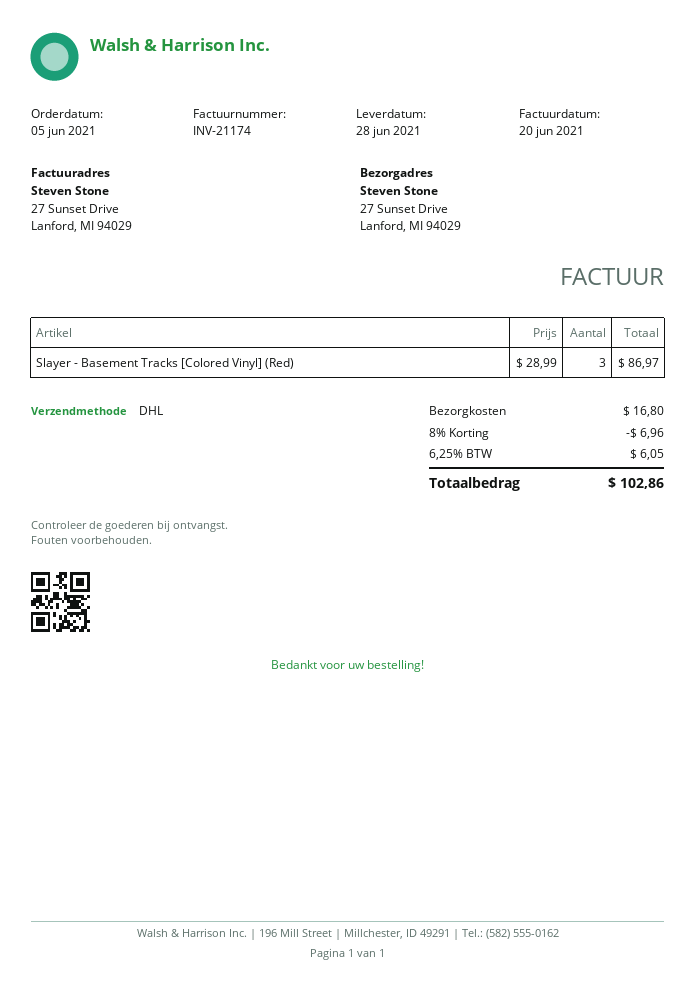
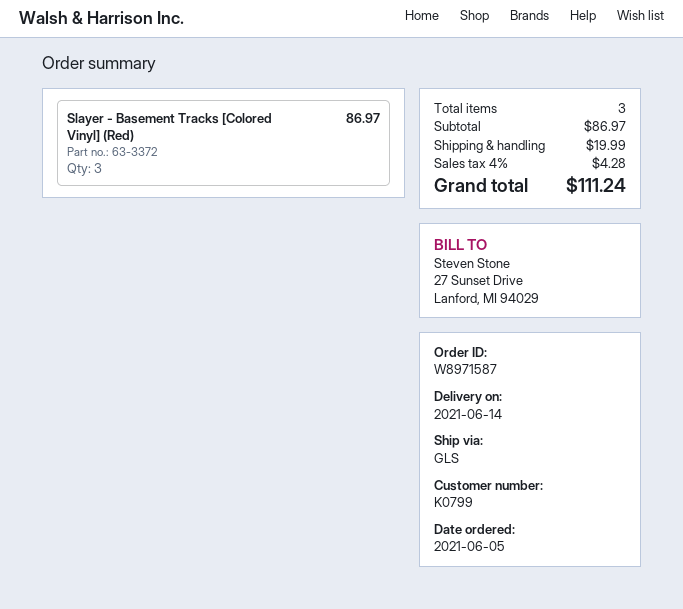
delivery date: 2021-06-28 -> 2021-06-14
shipping method: DHL -> GLS
discount: 8% = 6.96 -> none
shipping: 16.80 -> 19.99
tax: 6.25% = 6.05 -> 4% = 4.28
total: 102.86 -> 111.24

